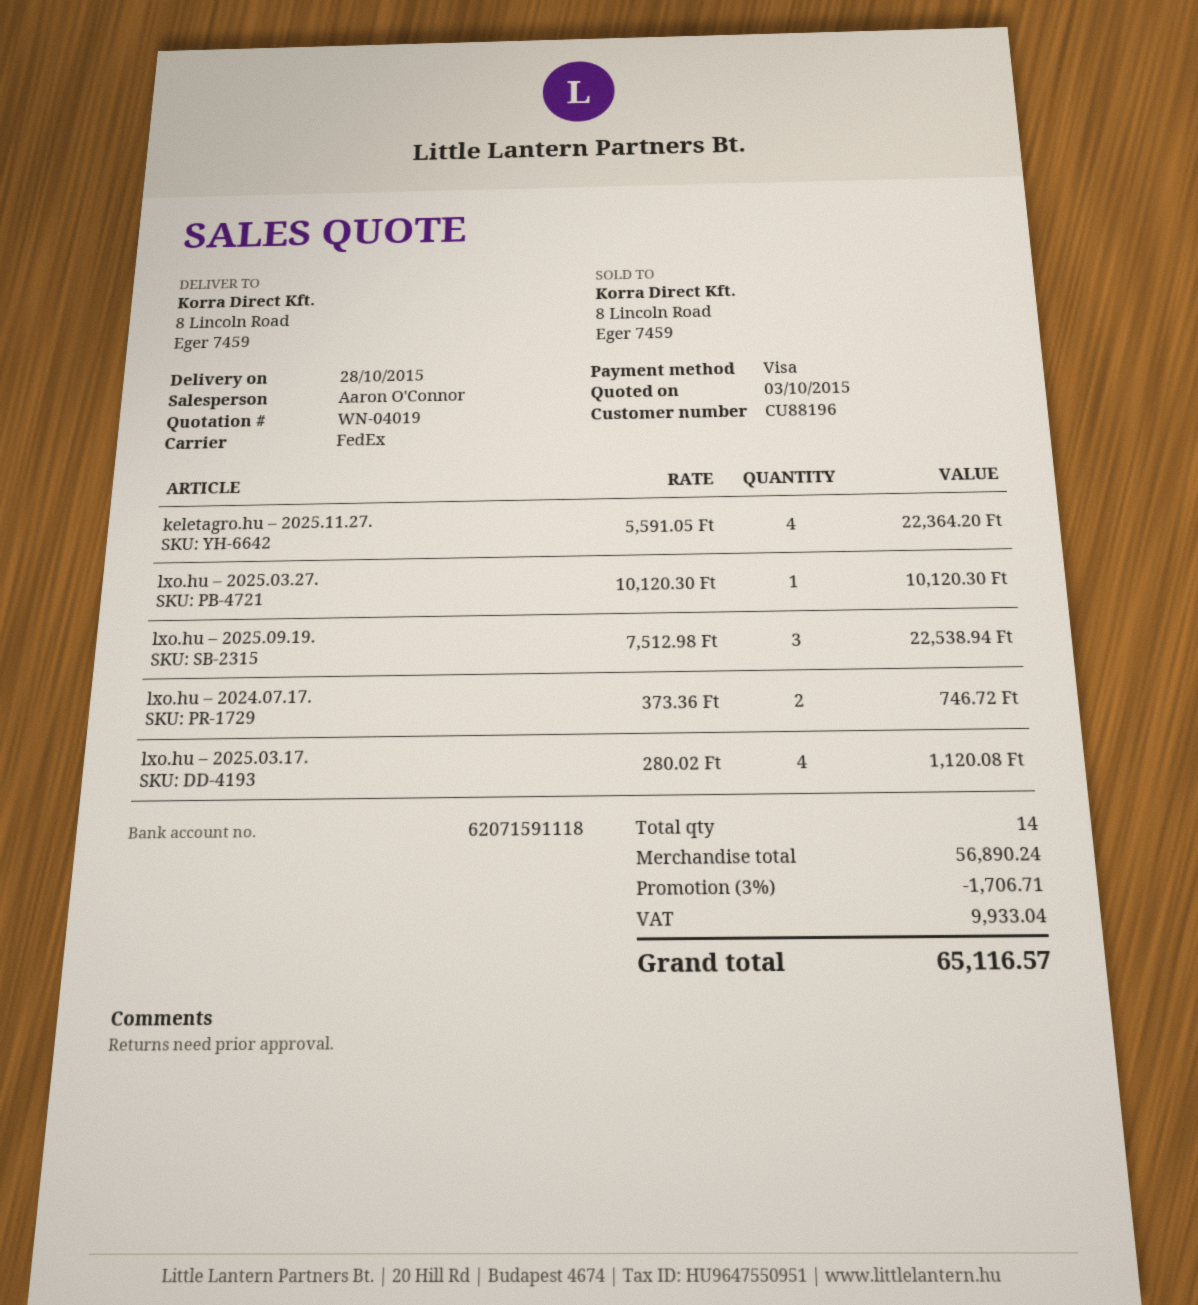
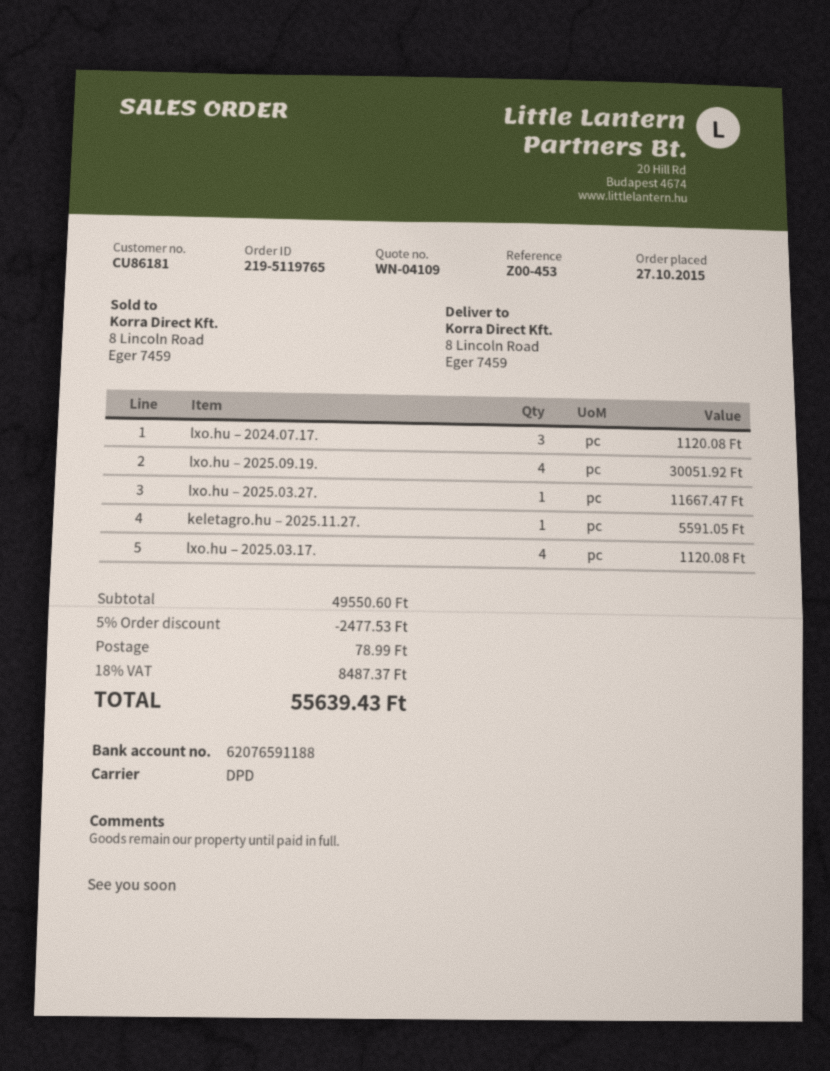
quote number: WN-04019 -> WN-04109
customer number: CU88196 -> CU86181
bank account: 62071591118 -> 62076591188
shipping method: FedEx -> DPD
keletagro.hu – 2025.11.27.: 4 for 22364.20 -> 1 for 5591.05
lxo.hu – 2025.03.27.: 1 for 10120.30 -> 1 for 11667.47
lxo.hu – 2025.09.19.: 3 for 22538.94 -> 4 for 30051.92
lxo.hu – 2024.07.17.: 2 for 746.72 -> 3 for 1120.08
subtotal: 56890.24 -> 49550.60
discount: 3% = 1706.71 -> 5% = 2477.53
shipping: none -> 78.99
tax: 9933.04 -> 8487.37
total: 65116.57 -> 55639.43

